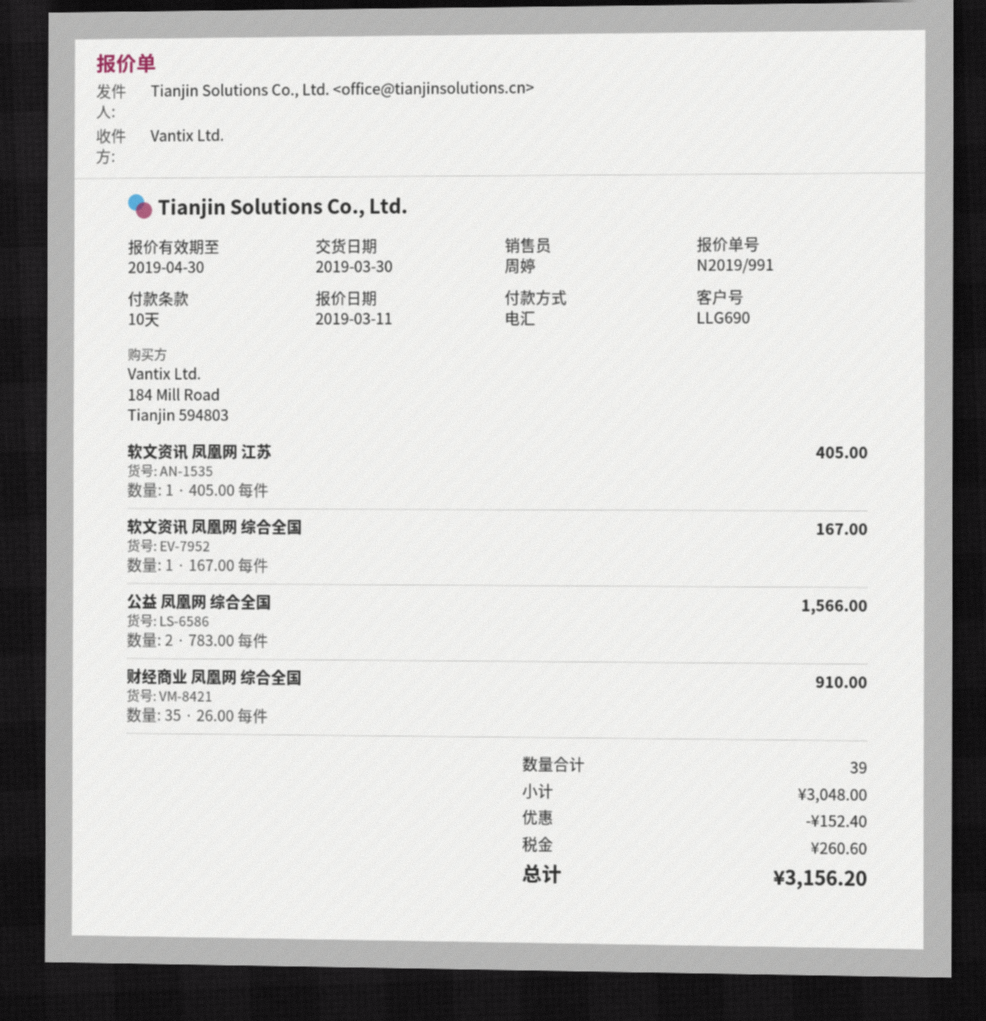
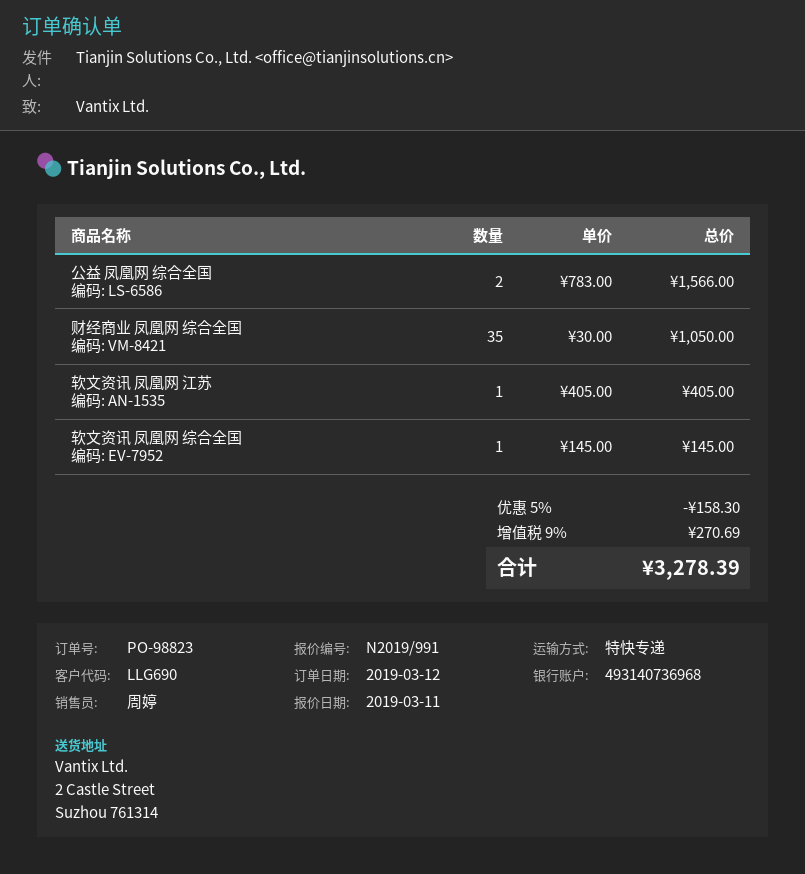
软文资讯 凤凰网 综合全国: 1 x 167.00 = 167.00 -> 1 x 145.00 = 145.00
财经商业 凤凰网 综合全国: 35 x 26.00 = 910.00 -> 35 x 30.00 = 1050.00
discount: 152.40 -> 158.30
tax: 260.60 -> 270.69
total: 3156.20 -> 3278.39

